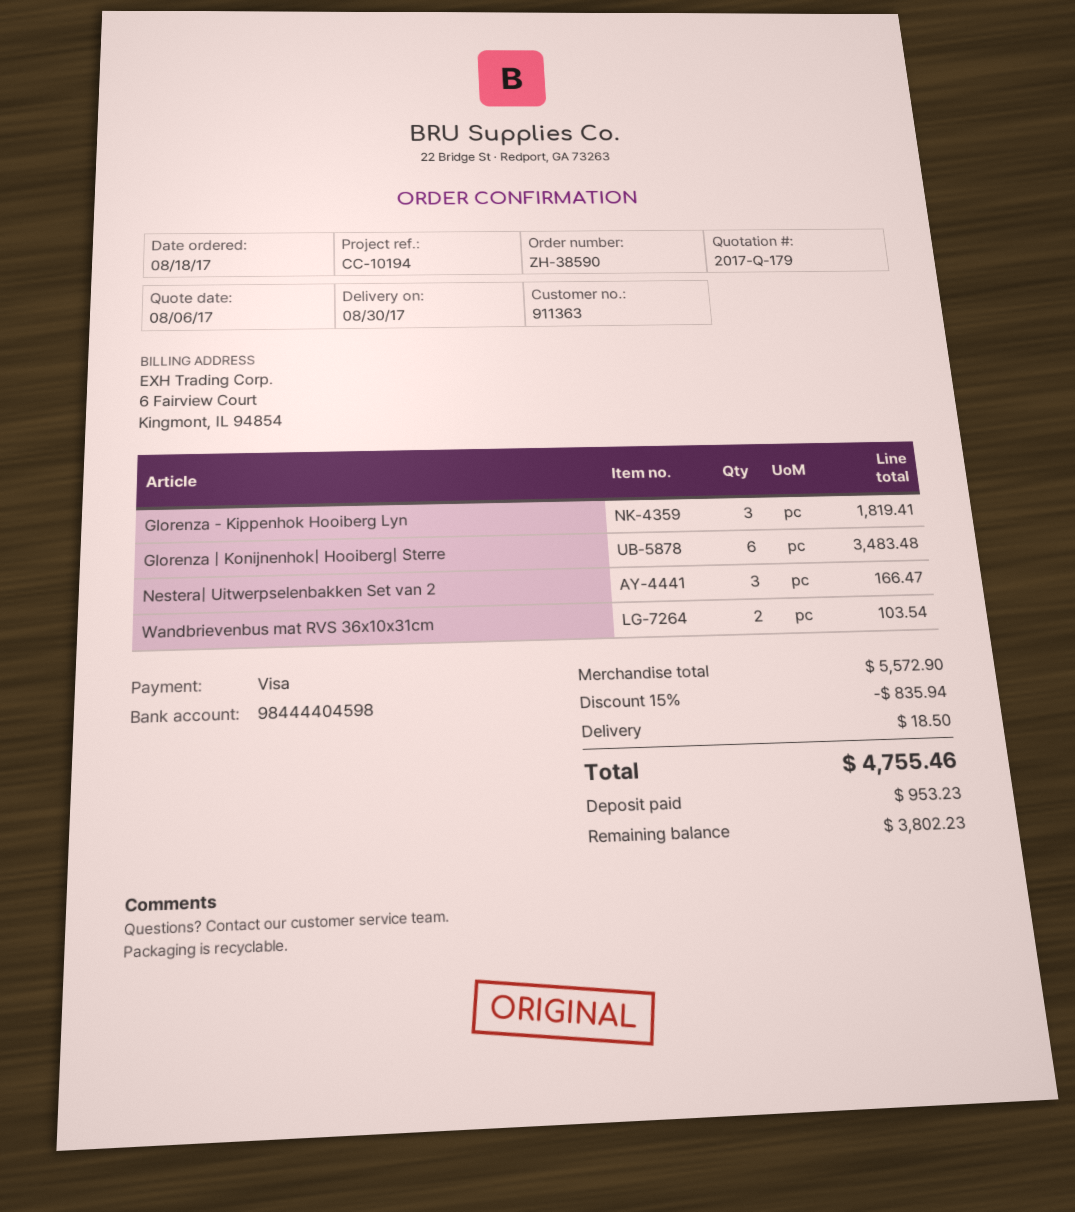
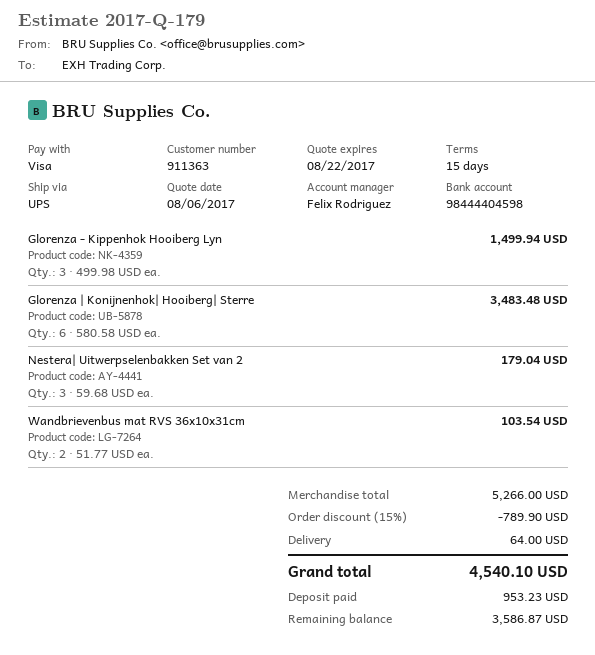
Glorenza - Kippenhok Hooiberg Lyn: 3 for 1819.41 -> 3 for 1499.94
Nestera| Uitwerpselenbakken Set van 2: 3 for 166.47 -> 3 for 179.04
subtotal: 5572.90 -> 5266.00
discount: 15% = 835.94 -> 15% = 789.90
shipping: 18.50 -> 64.00
total: 4755.46 -> 4540.10
balance: 3802.23 -> 3586.87

